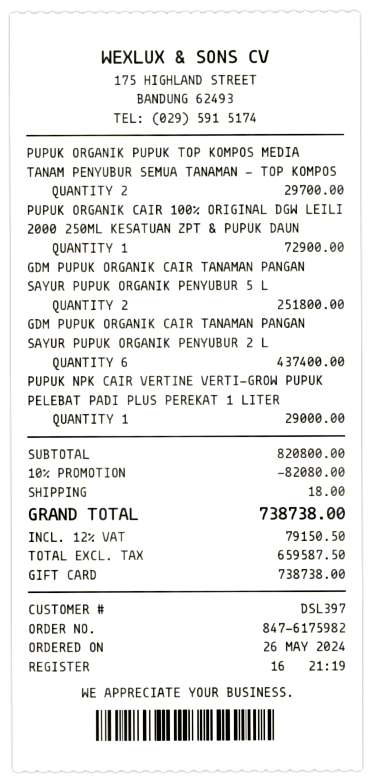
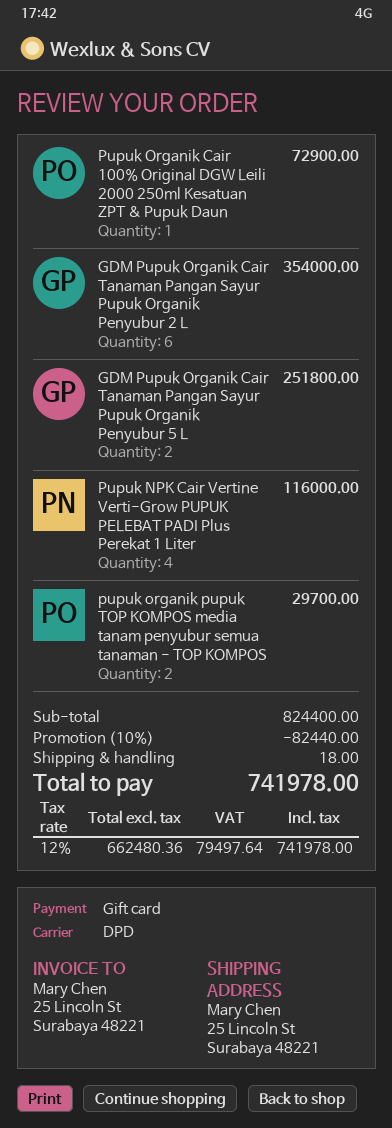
GDM PUPUK ORGANIK CAIR TANAMAN PANGAN SAYUR PUPUK ORGANIK PENYUBUR 2 L: 6 for 437400.00 -> 6 for 354000.00
PUPUK NPK CAIR VERTINE VERTI-GROW PUPUK PELEBAT PADI PLUS PEREKAT 1 LITER: 1 for 29000.00 -> 4 for 116000.00
subtotal: 820800.00 -> 824400.00
discount: 10% = 82080.00 -> 10% = 82440.00
net: 659587.50 -> 662480.36
tax: 12% = 79150.50 -> 12% = 79497.64
total: 738738.00 -> 741978.00

